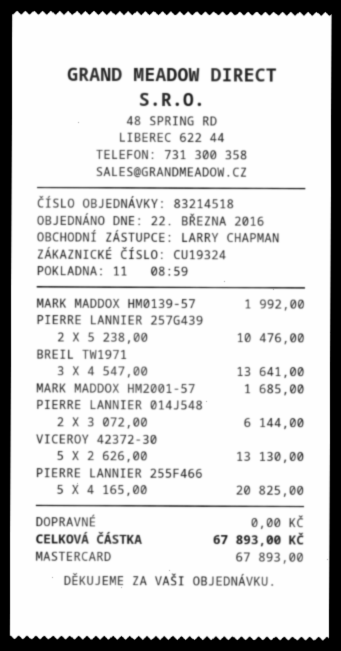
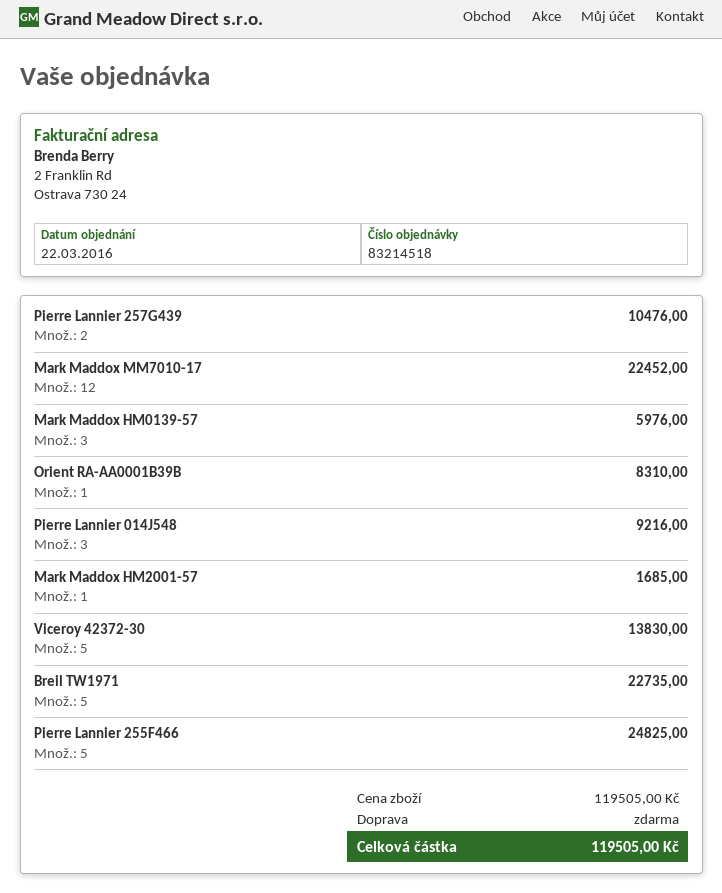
MARK MADDOX HM0139-57: 1 for 1992.00 -> 3 for 5976.00
BREIL TW1971: 3 for 13641.00 -> 5 for 22735.00
PIERRE LANNIER 014J548: 2 for 6144.00 -> 3 for 9216.00
VICEROY 42372-30: 5 for 13130.00 -> 5 for 13830.00
PIERRE LANNIER 255F466: 5 for 20825.00 -> 5 for 24825.00
Mark Maddox MM7010-17: none -> 12 for 22452.00
Orient RA-AA0001B39B: none -> 1 for 8310.00
total: 67893.00 -> 119505.00

